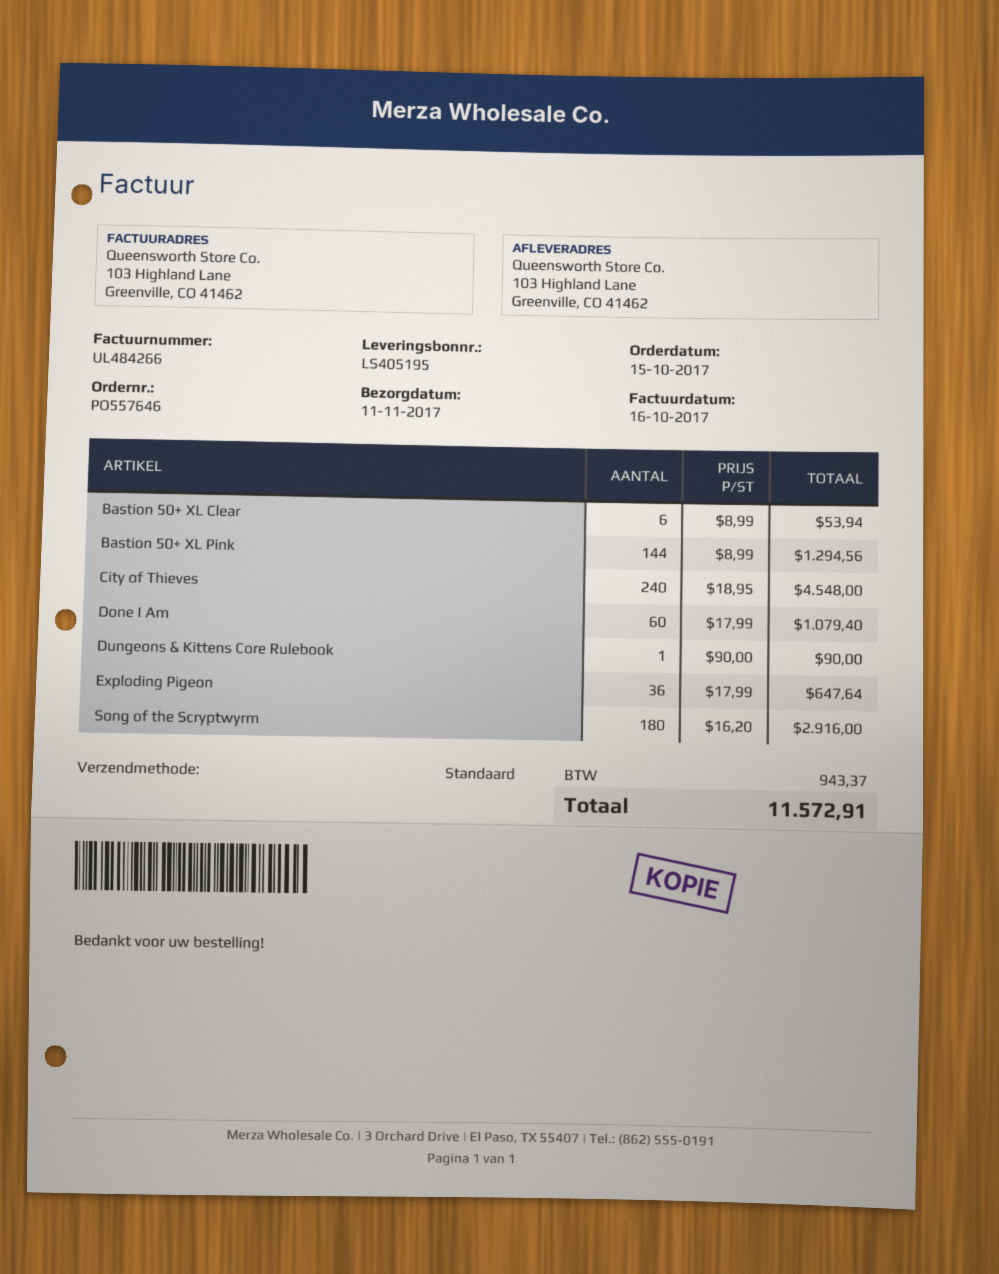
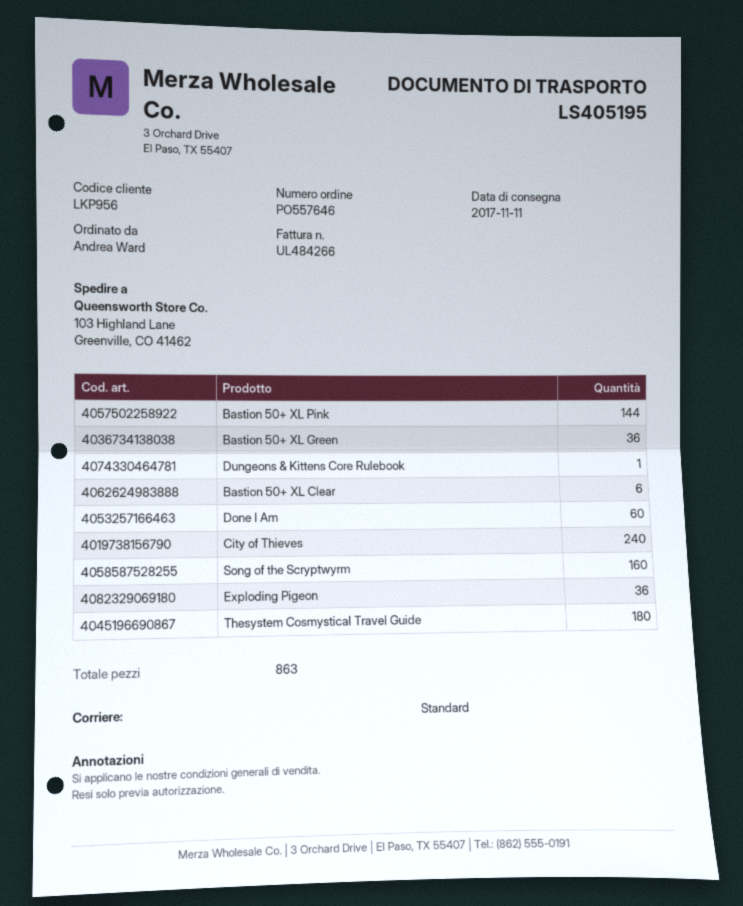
Song of the Scryptwyrm: 180 -> 160
Bastion 50+ XL Green: none -> 36
Thesystem Cosmystical Travel Guide: none -> 180

